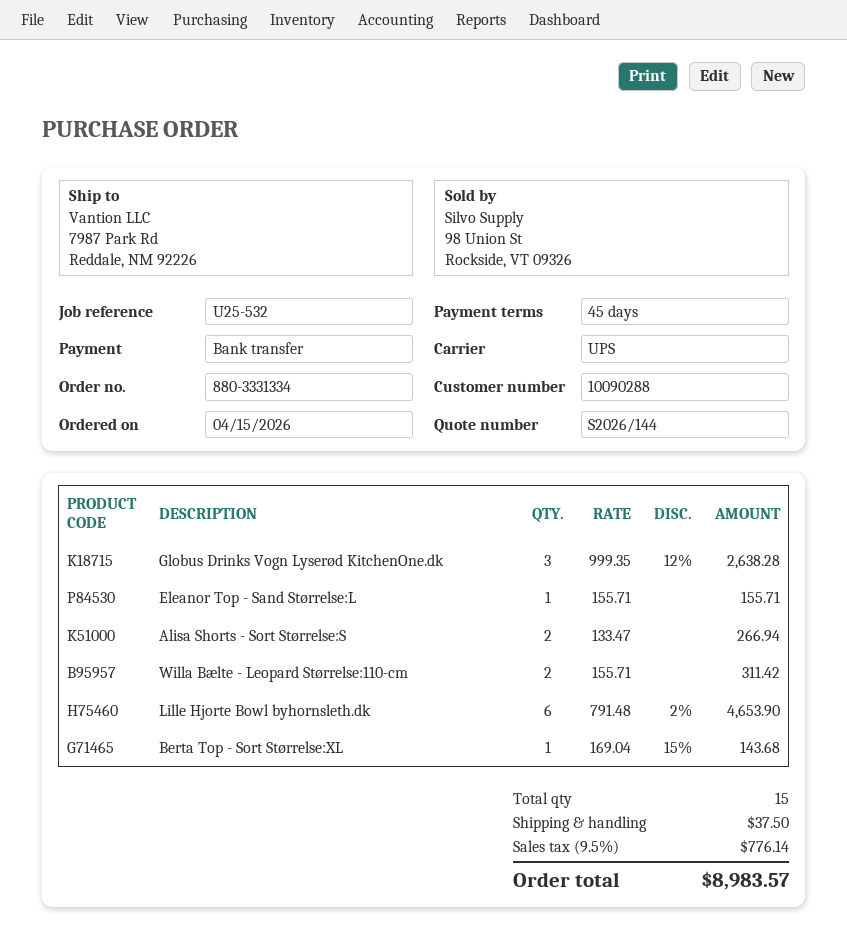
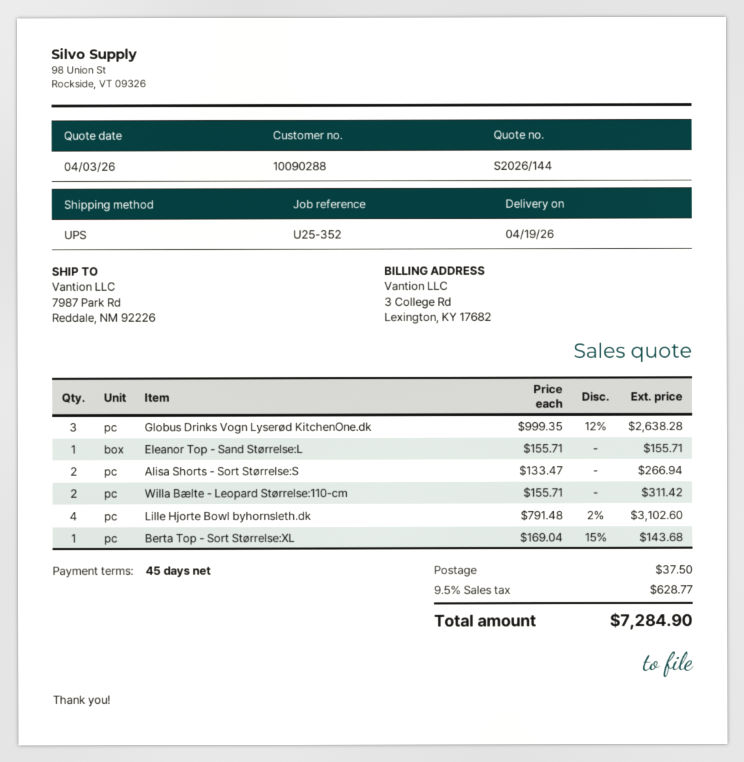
reference: U25-532 -> U25-352
Lille Hjorte Bowl byhornsleth.dk: 6 x 791.48 - 2% = 4653.90 -> 4 x 791.48 - 2% = 3102.60
tax: 9.5% = 776.14 -> 9.5% = 628.77
total: 8983.57 -> 7284.90

